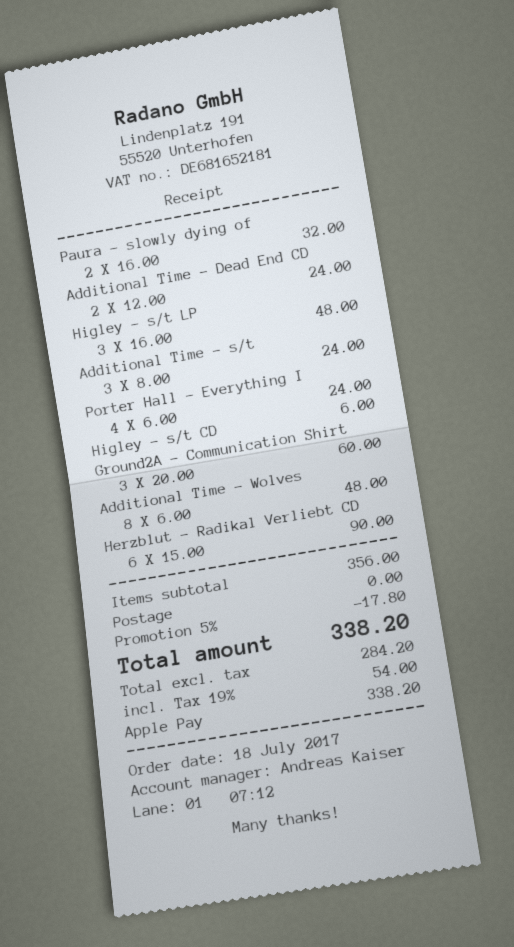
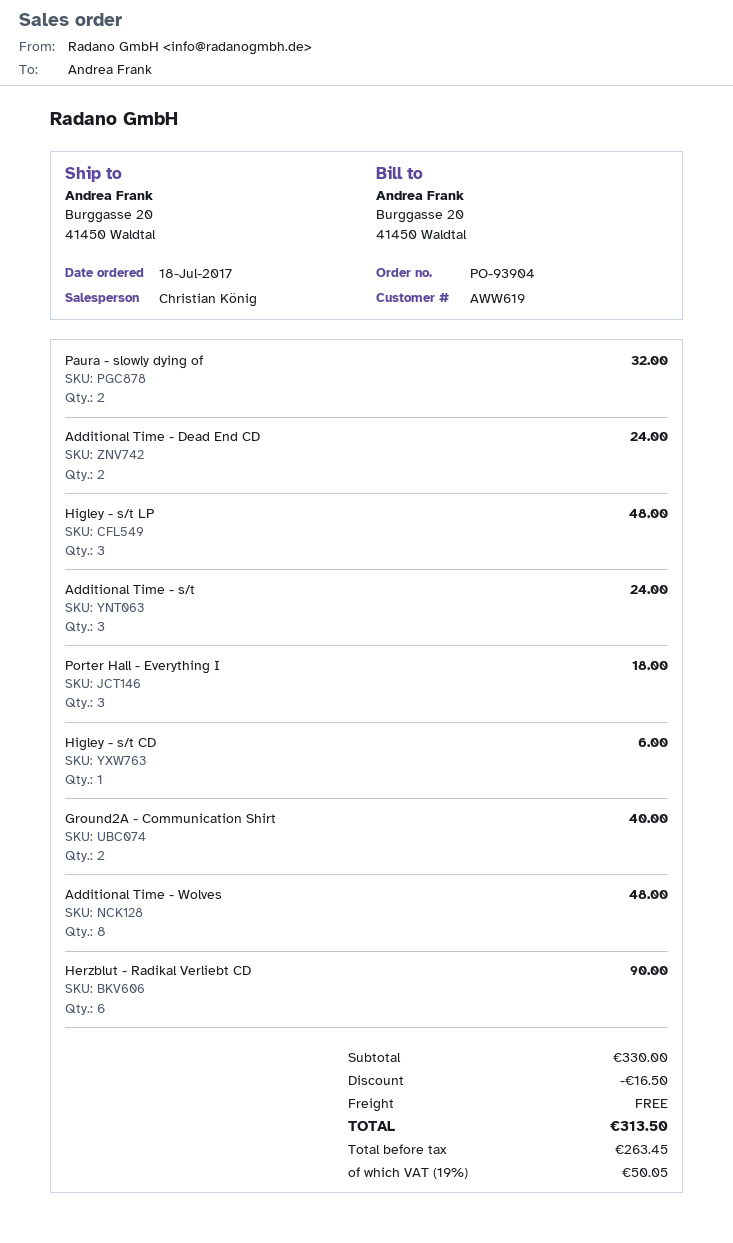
sales rep: Andreas Kaiser -> Christian König
Porter Hall - Everything I: 4 for 24.00 -> 3 for 18.00
Ground2A - Communication Shirt: 3 for 60.00 -> 2 for 40.00
subtotal: 356.00 -> 330.00
discount: 17.80 -> 16.50
net: 284.20 -> 263.45
tax: 19% = 54.00 -> 19% = 50.05
total: 338.20 -> 313.50

